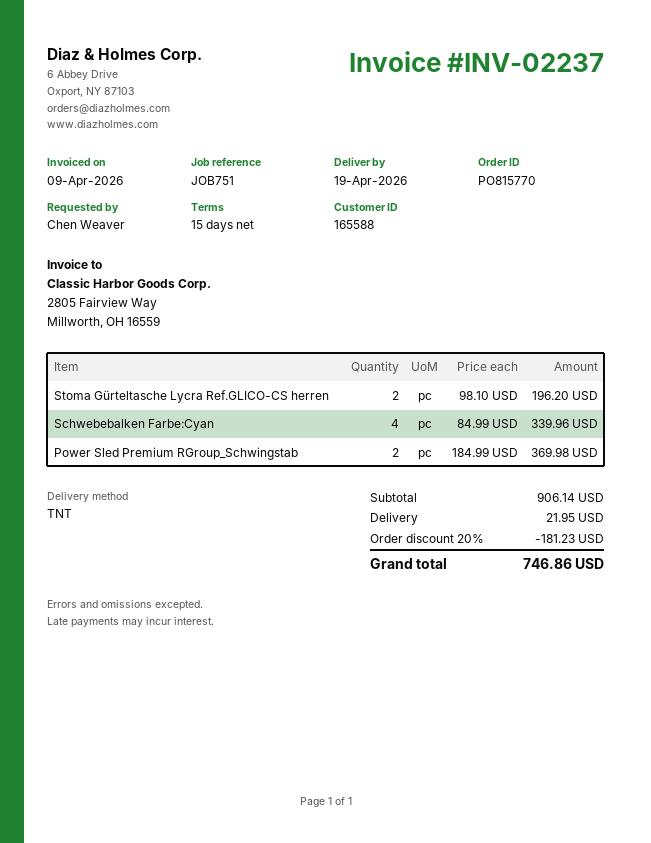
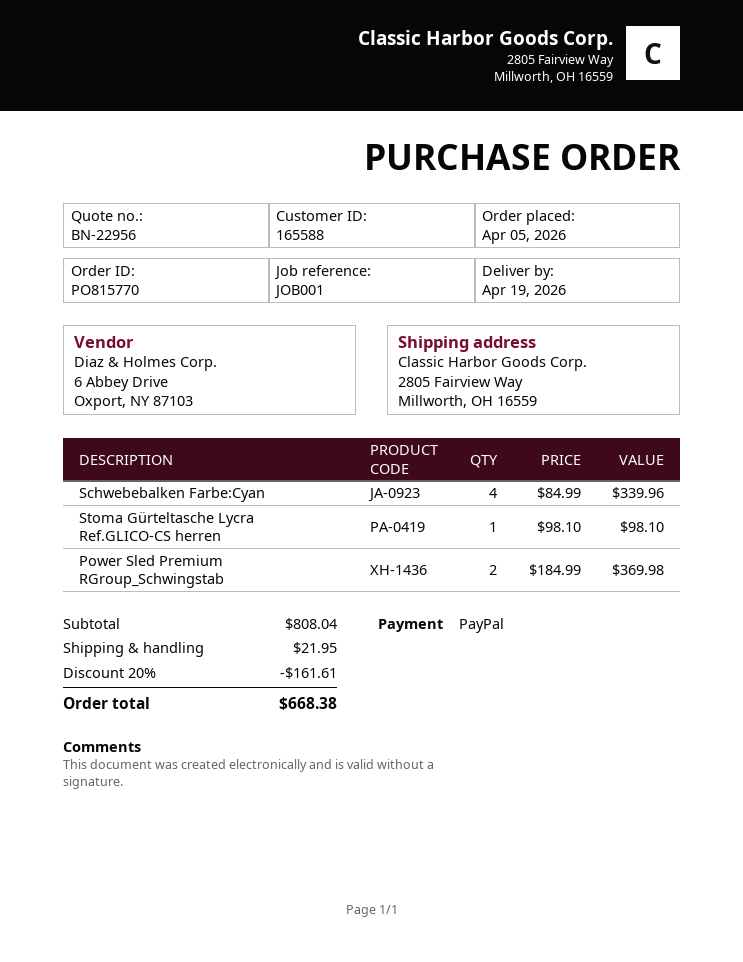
reference: JOB751 -> JOB001
Stoma Gürteltasche Lycra Ref.GLICO-CS herren: 2 x 98.10 = 196.20 -> 1 x 98.10 = 98.10
subtotal: 906.14 -> 808.04
discount: 20% = 181.23 -> 20% = 161.61
total: 746.86 -> 668.38

